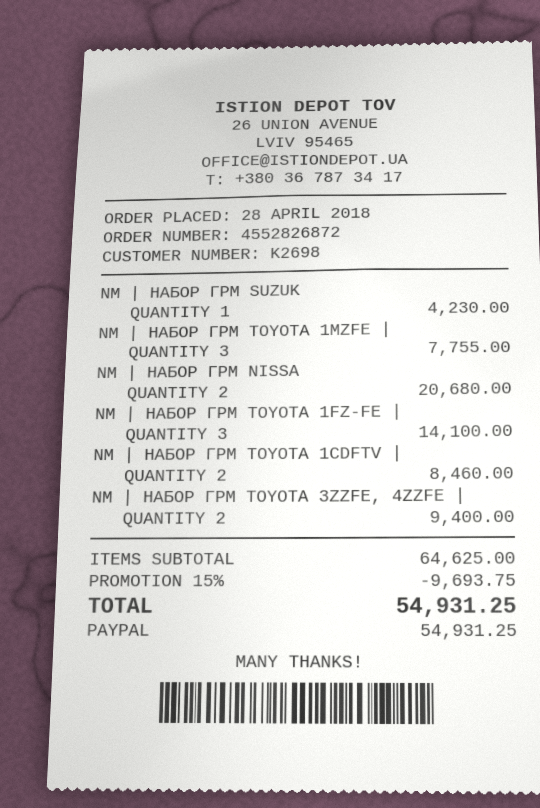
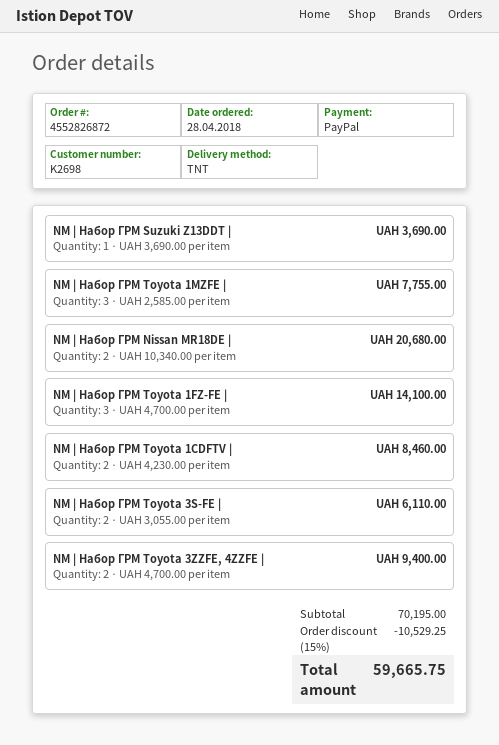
NM | НАБОР ГРМ SUZUK: 1 for 4230.00 -> 1 for 3690.00
NM | Набор ГРМ Toyota 3S-FE |: none -> 2 for 6110.00
subtotal: 64625.00 -> 70195.00
discount: 15% = 9693.75 -> 15% = 10529.25
total: 54931.25 -> 59665.75

